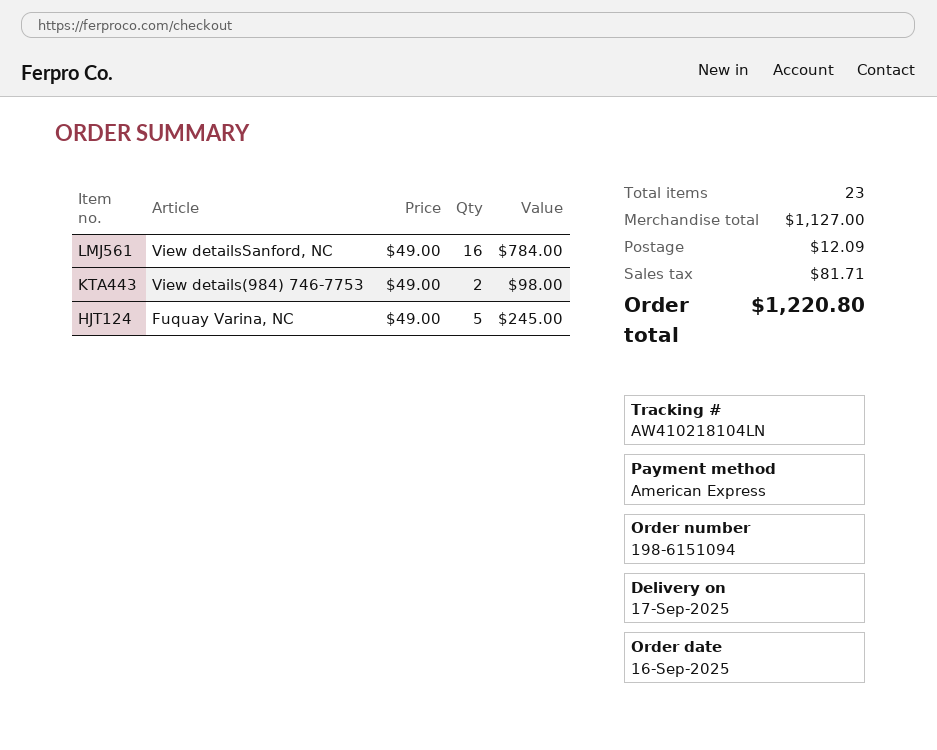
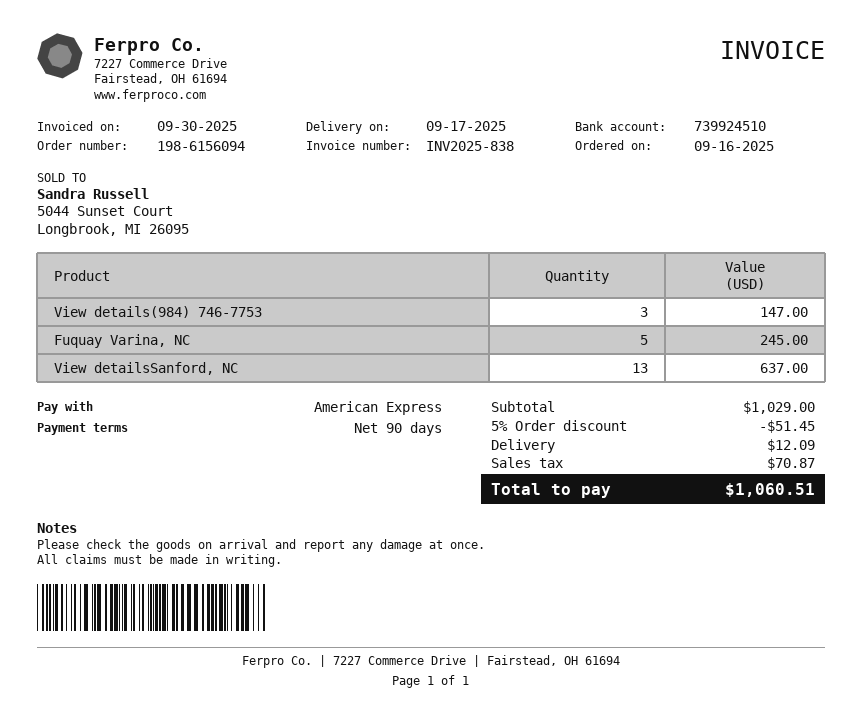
order number: 198-6151094 -> 198-6156094
View detailsSanford, NC: 16 for 784.00 -> 13 for 637.00
View details(984) 746-7753: 2 for 98.00 -> 3 for 147.00
subtotal: 1127.00 -> 1029.00
discount: none -> 5% = 51.45
tax: 81.71 -> 70.87
total: 1220.80 -> 1060.51

